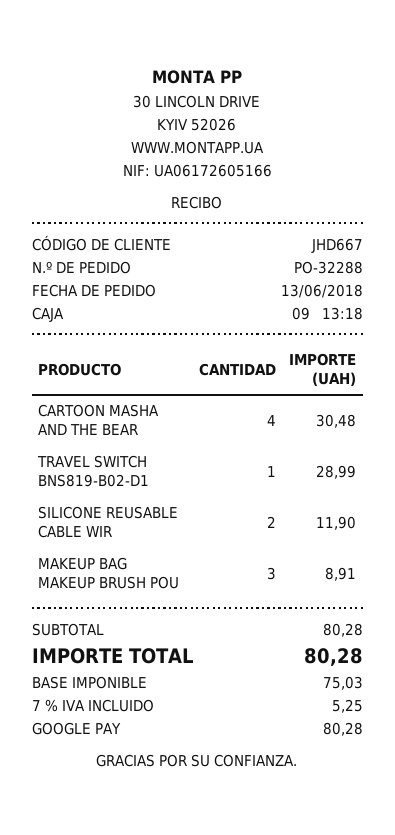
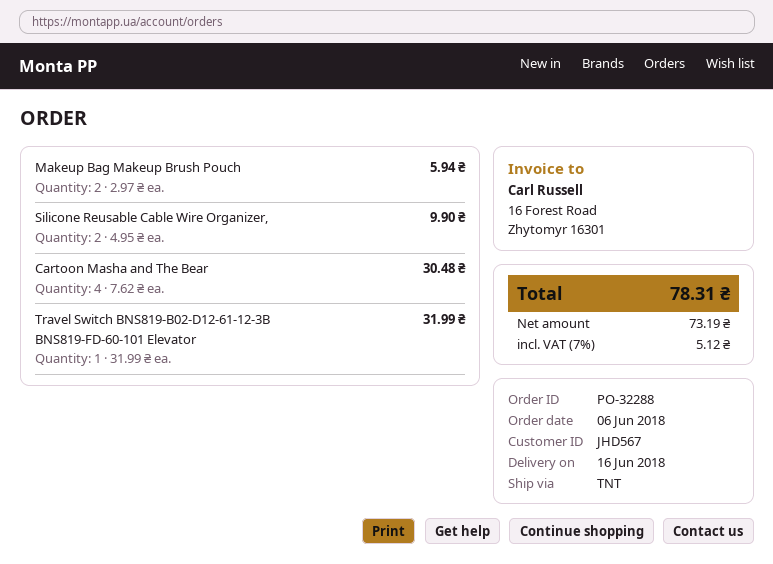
order date: 2018-06-13 -> 2018-06-06
customer number: JHD667 -> JHD567
TRAVEL SWITCH BNS819-B02-D1: 1 for 28.99 -> 1 for 31.99
SILICONE REUSABLE CABLE WIR: 2 for 11.90 -> 2 for 9.90
MAKEUP BAG MAKEUP BRUSH POU: 3 for 8.91 -> 2 for 5.94
net: 75.03 -> 73.19
tax: 7% = 5.25 -> 7% = 5.12
total: 80.28 -> 78.31

